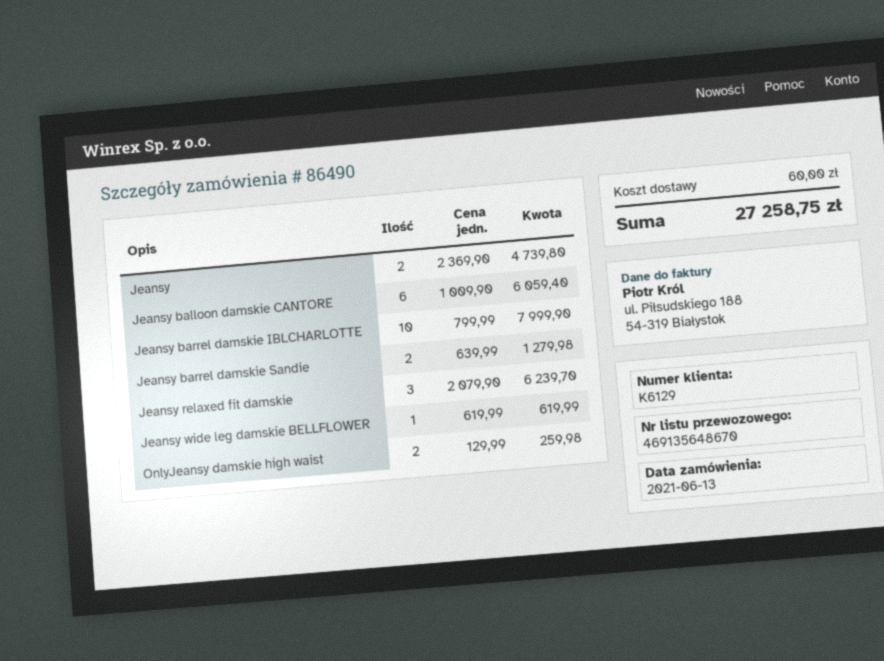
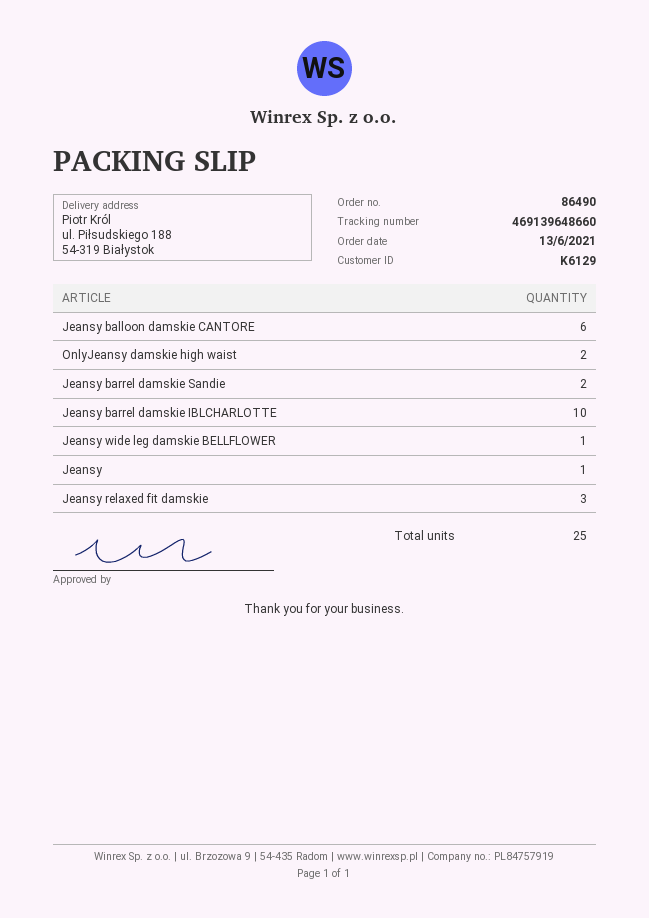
tracking number: 469135648670 -> 469139648660
Jeansy: 2 -> 1

